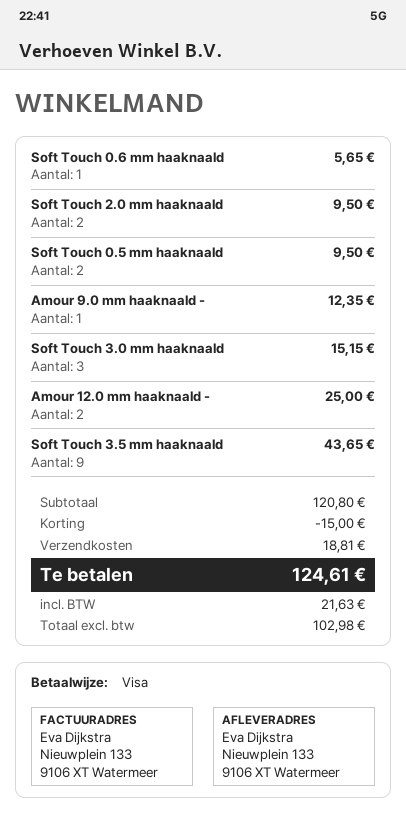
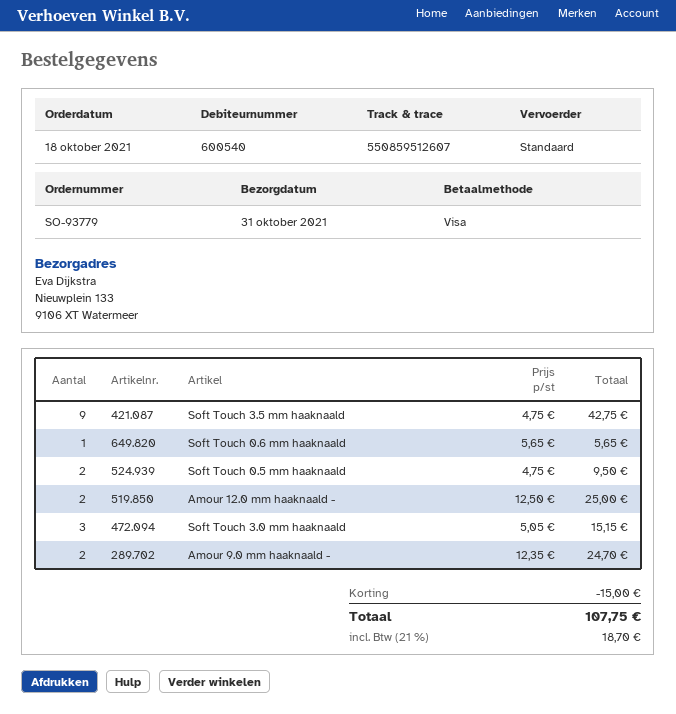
Soft Touch 2.0 mm haaknaald: 2 for 9.50 -> none
Amour 9.0 mm haaknaald -: 1 for 12.35 -> 2 for 24.70
Soft Touch 3.5 mm haaknaald: 9 for 43.65 -> 9 for 42.75
shipping: 18.81 -> none
tax: 21.63 -> 18.70
total: 124.61 -> 107.75

